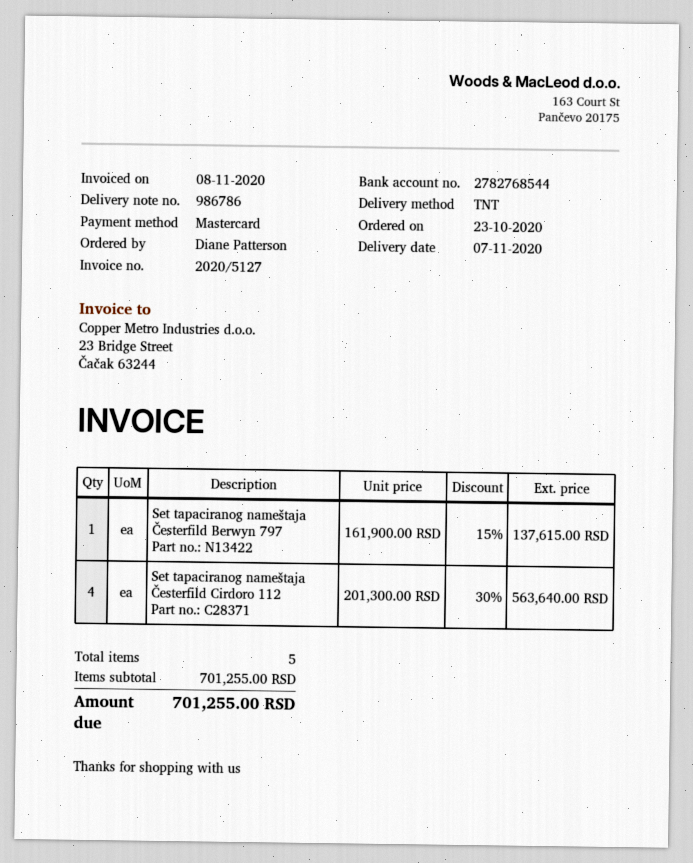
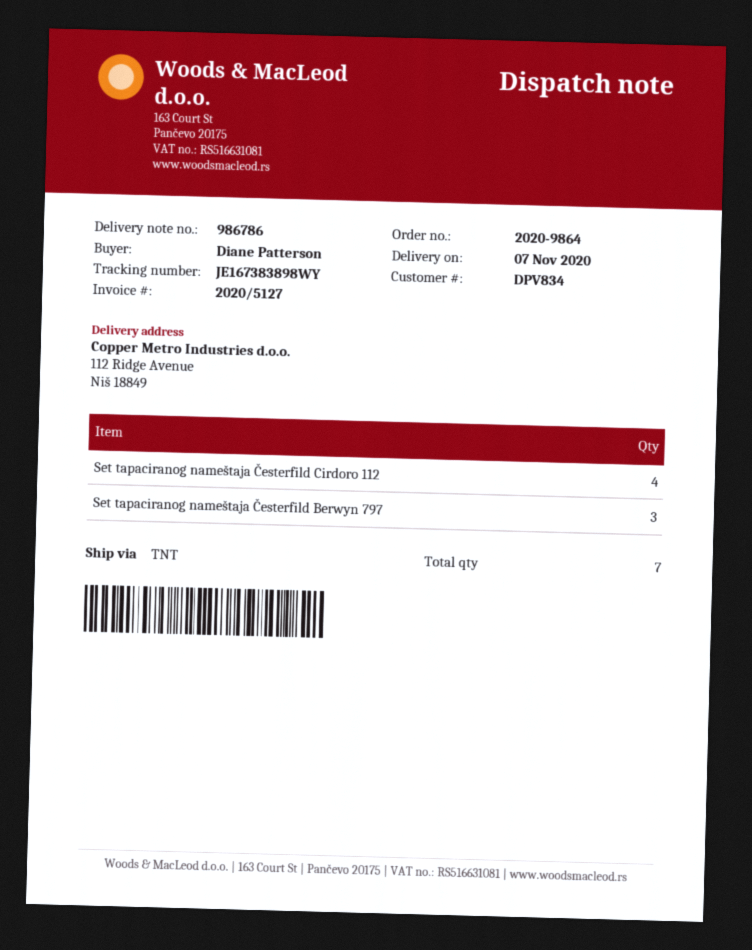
Set tapaciranog nameštaja Česterfild Berwyn 797: 1 -> 3
total quantity: 5 -> 7

